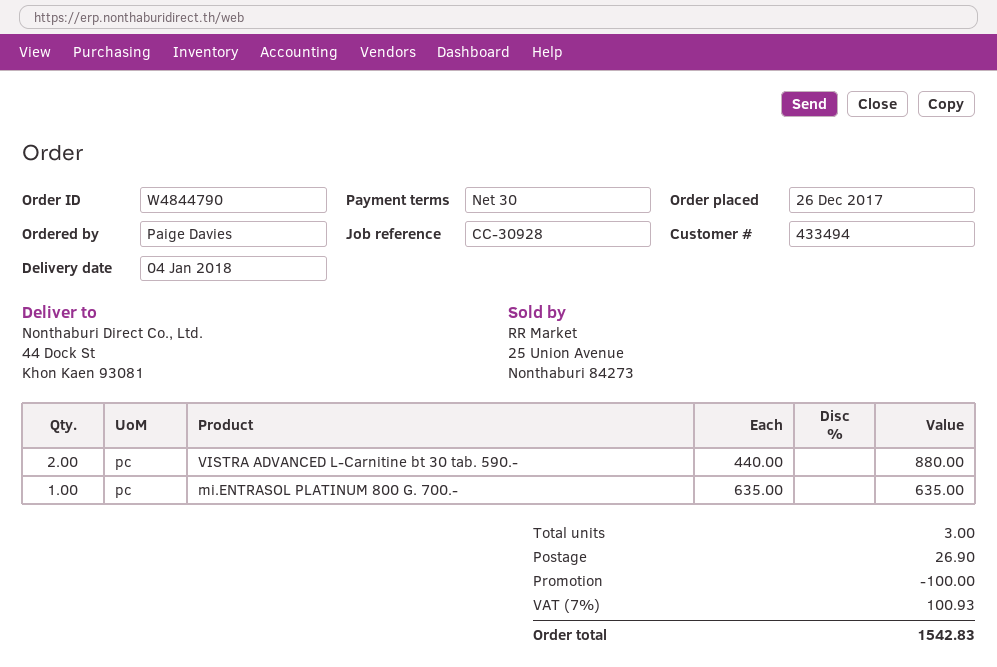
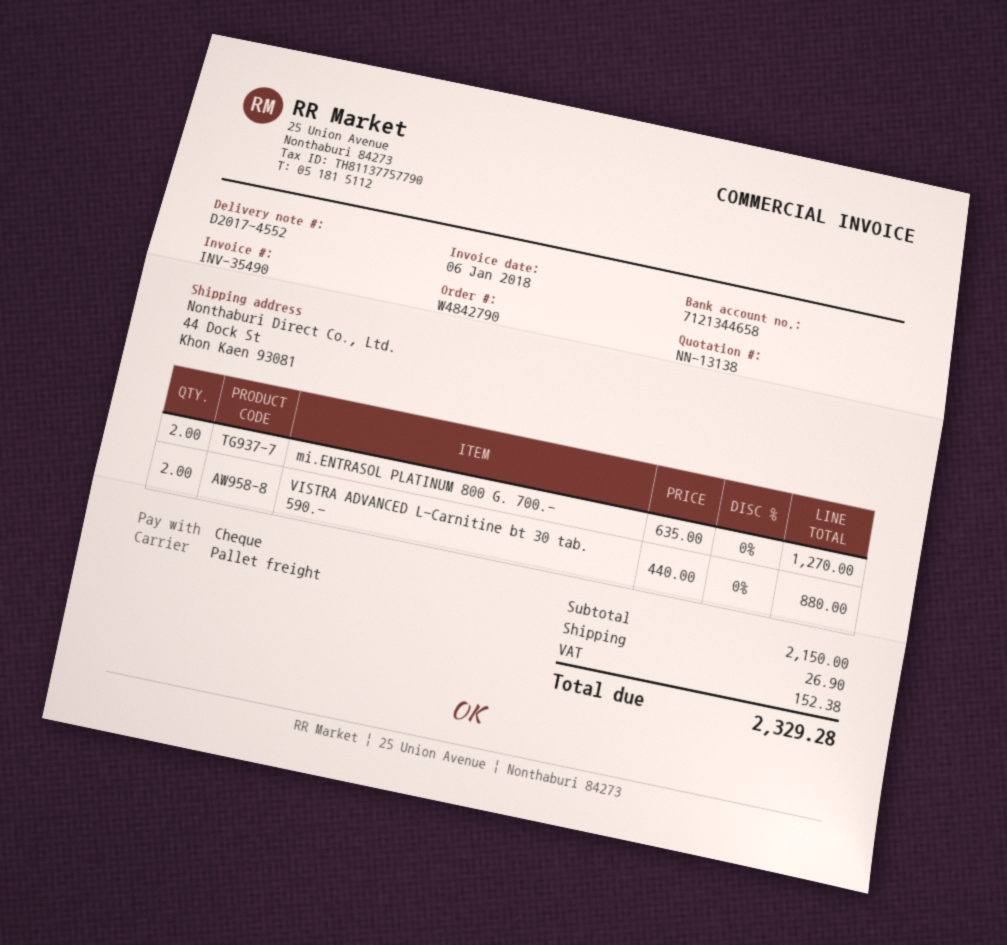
order number: W4844790 -> W4842790
mi.ENTRASOL PLATINUM 800 G. 700.-: 1 x 635.00 = 635.00 -> 2 x 635.00 = 1270.00
discount: 100.00 -> none
tax: 100.93 -> 152.38
total: 1542.83 -> 2329.28

